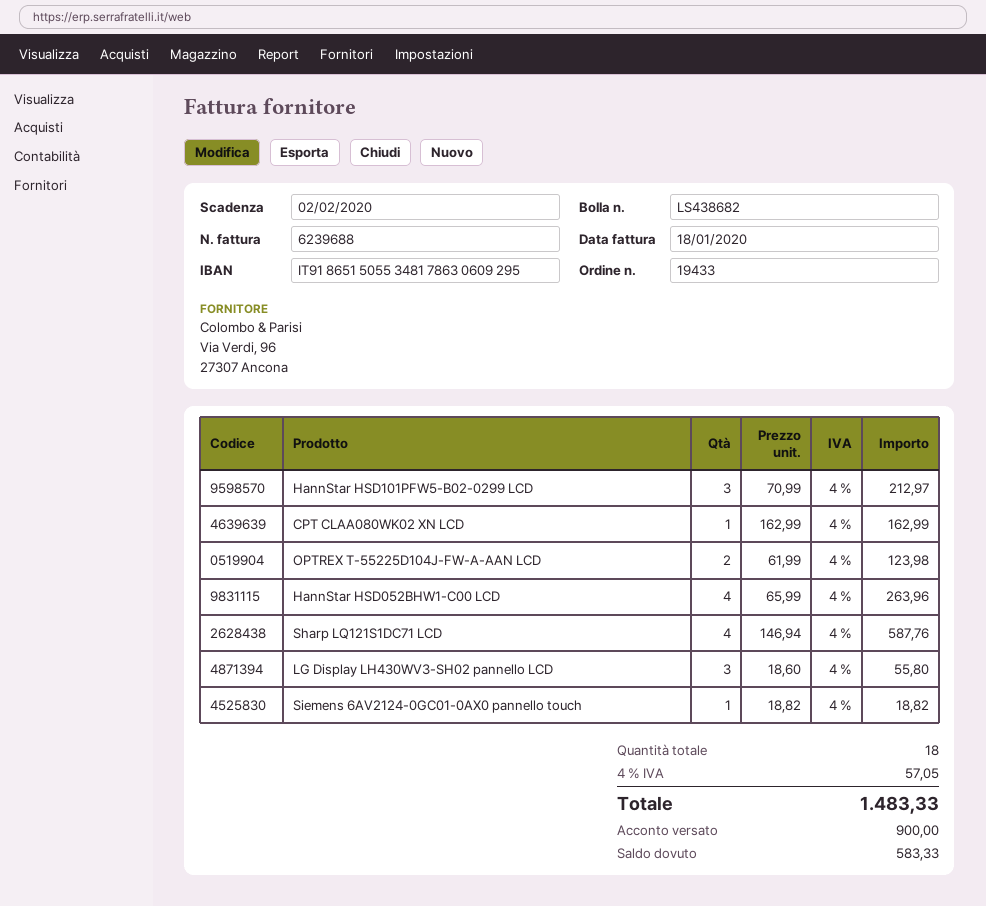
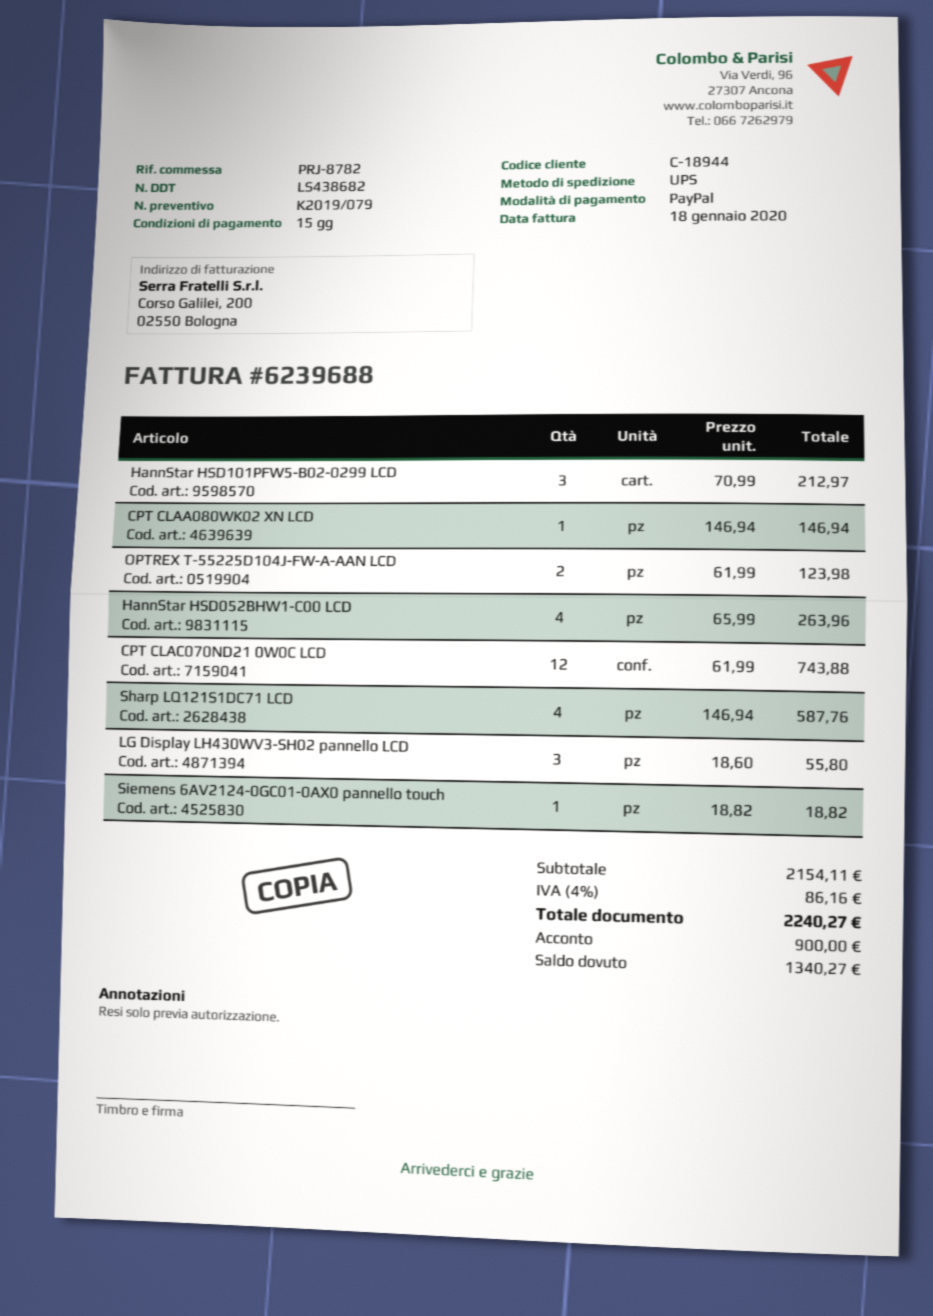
CPT CLAA080WK02 XN LCD: 1 x 162.99 = 162.99 -> 1 x 146.94 = 146.94
CPT CLAC070ND21 0W0C LCD: none -> 12 x 61.99 = 743.88
tax: 4% = 57.05 -> 4% = 86.16
total: 1483.33 -> 2240.27
balance: 583.33 -> 1340.27

